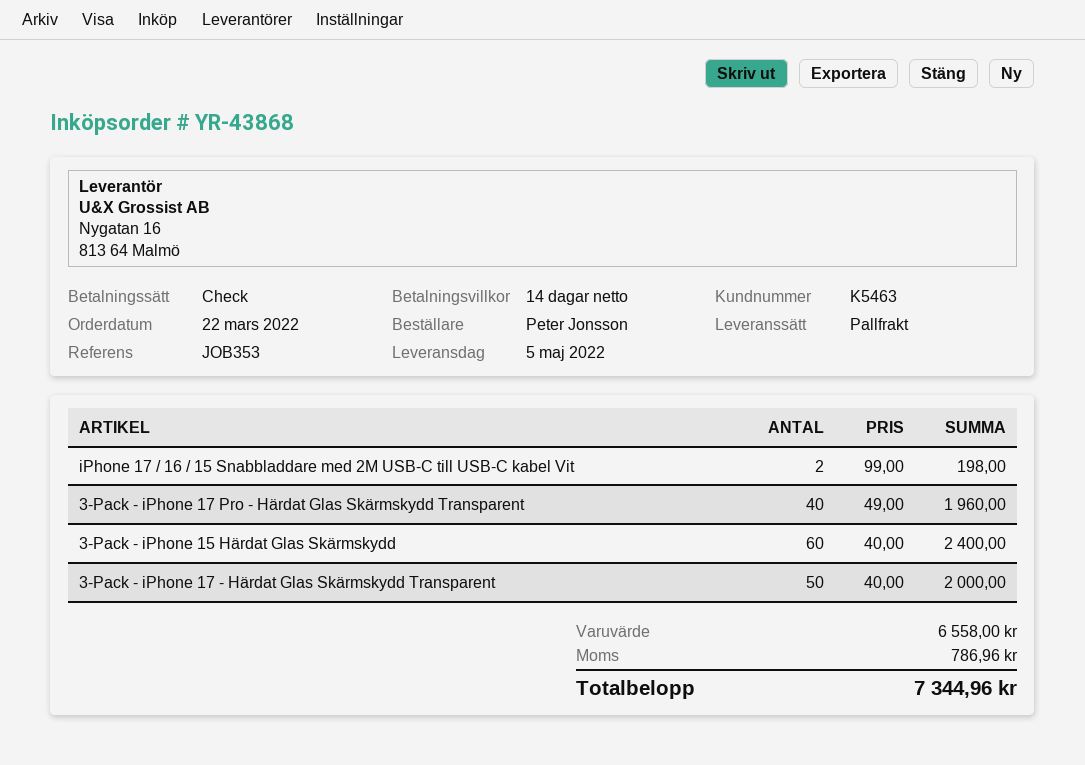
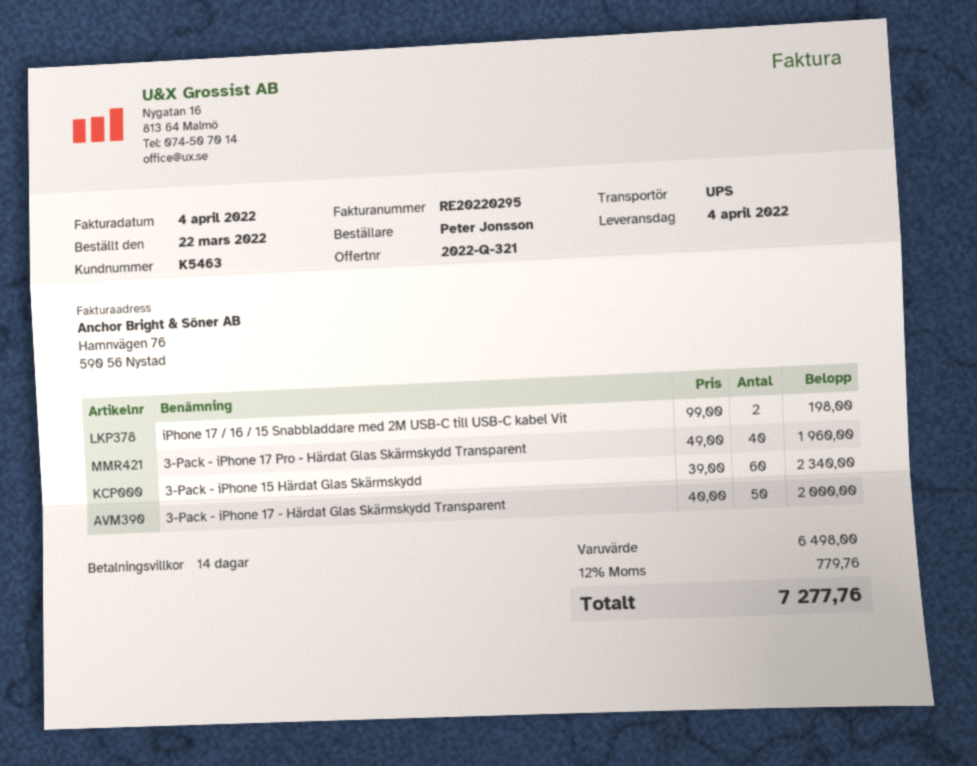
delivery date: 2022-05-05 -> 2022-04-04
shipping method: pallet freight -> UPS
3-Pack - iPhone 15 Härdat Glas Skärmskydd: 60 x 40.00 = 2400.00 -> 60 x 39.00 = 2340.00
subtotal: 6558.00 -> 6498.00
tax: 786.96 -> 779.76
total: 7344.96 -> 7277.76

